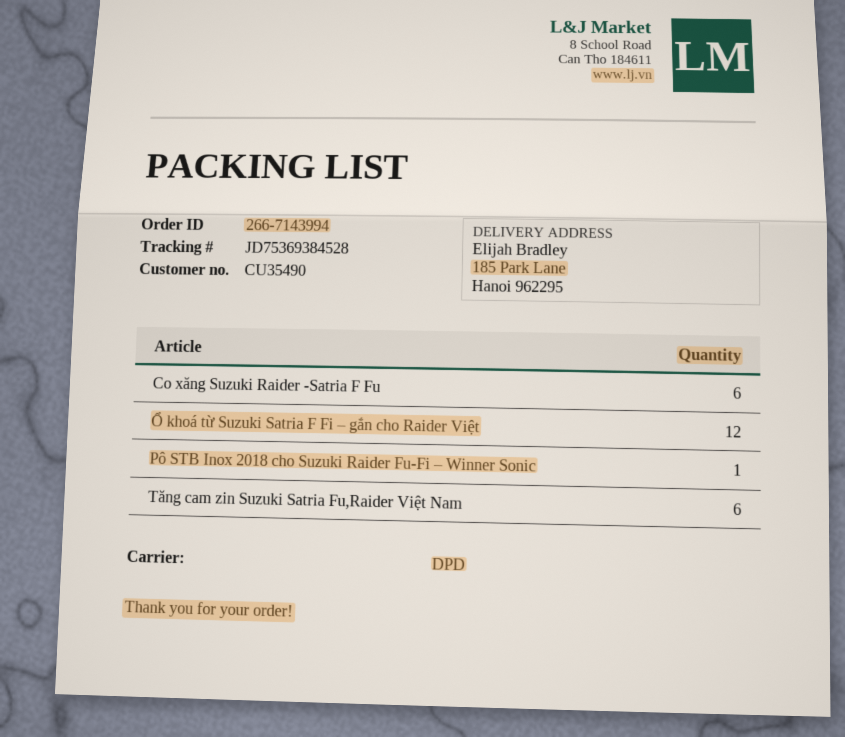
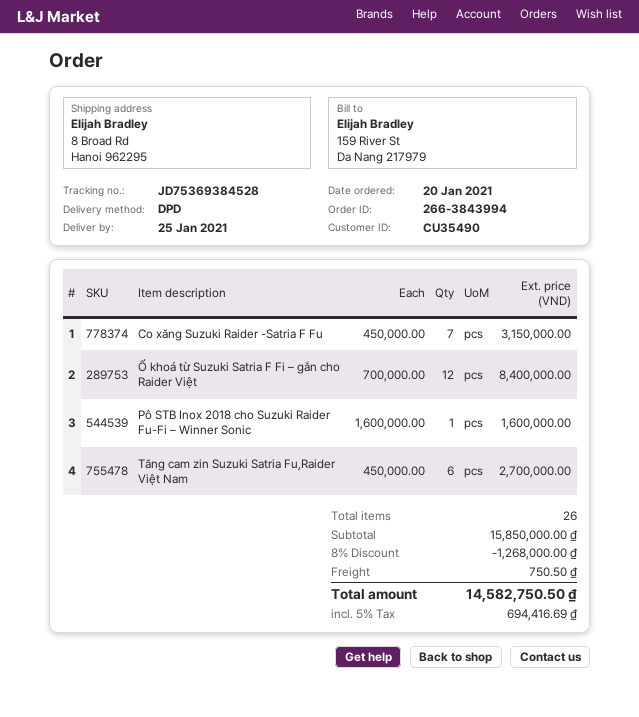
order number: 266-7143994 -> 266-3843994
ship to: 185 Park Lane, Hanoi 962295 -> 8 Broad Rd, Hanoi 962295
Co xăng Suzuki Raider -Satria F Fu: 6 -> 7

